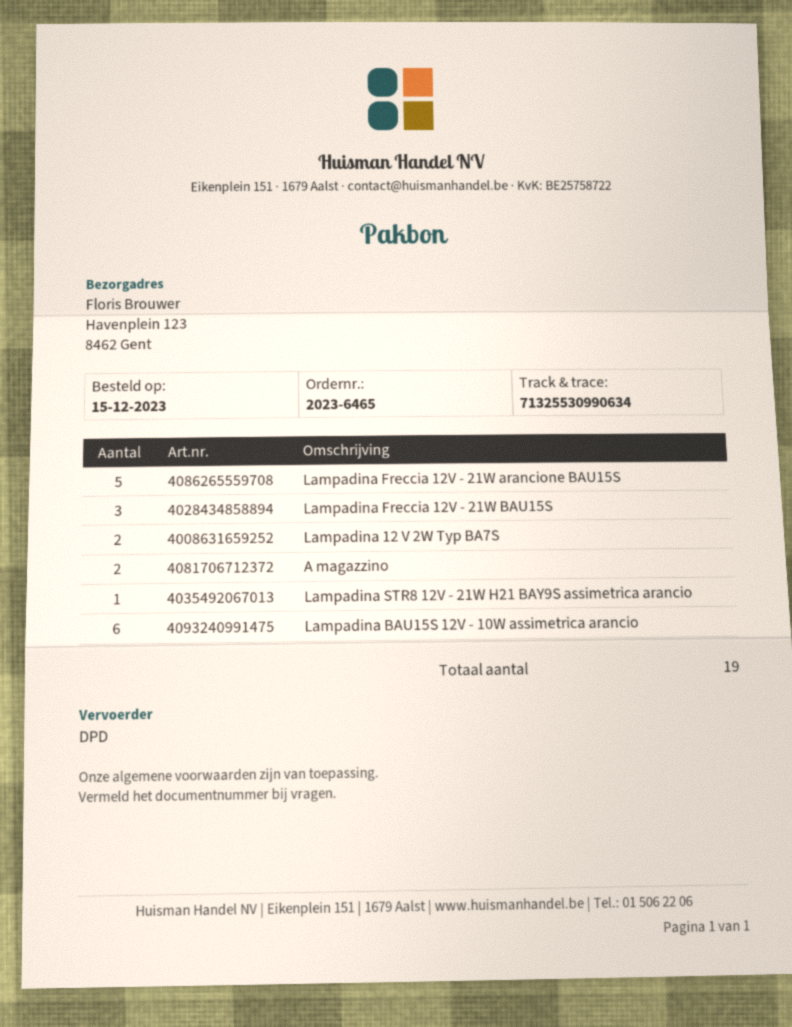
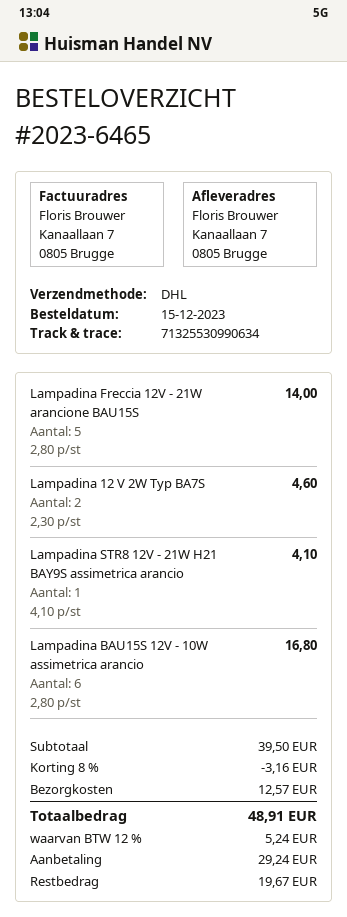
shipping method: DPD -> DHL
ship to: Havenplein 123, 8462 Gent -> Kanaallaan 7, 0805 Brugge
Lampadina Freccia 12V - 21W BAU15S: 3 -> none
A magazzino: 2 -> none

